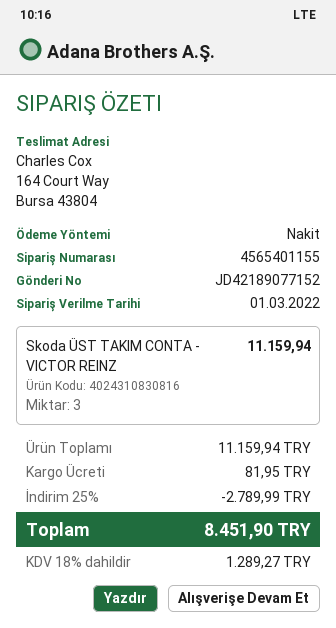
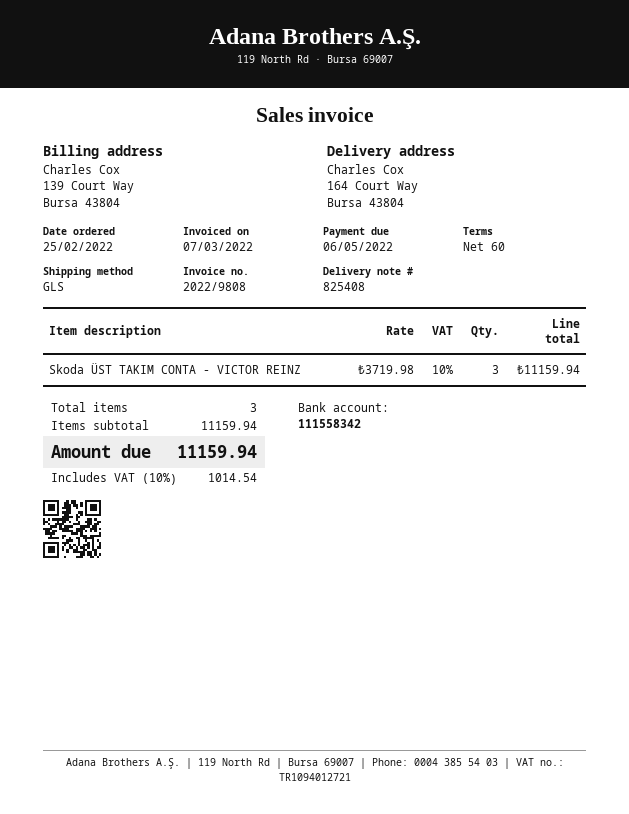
order date: 2022-03-01 -> 2022-02-25
discount: 25% = 2789.99 -> none
shipping: 81.95 -> none
tax: 18% = 1289.27 -> 10% = 1014.54
total: 8451.90 -> 11159.94

